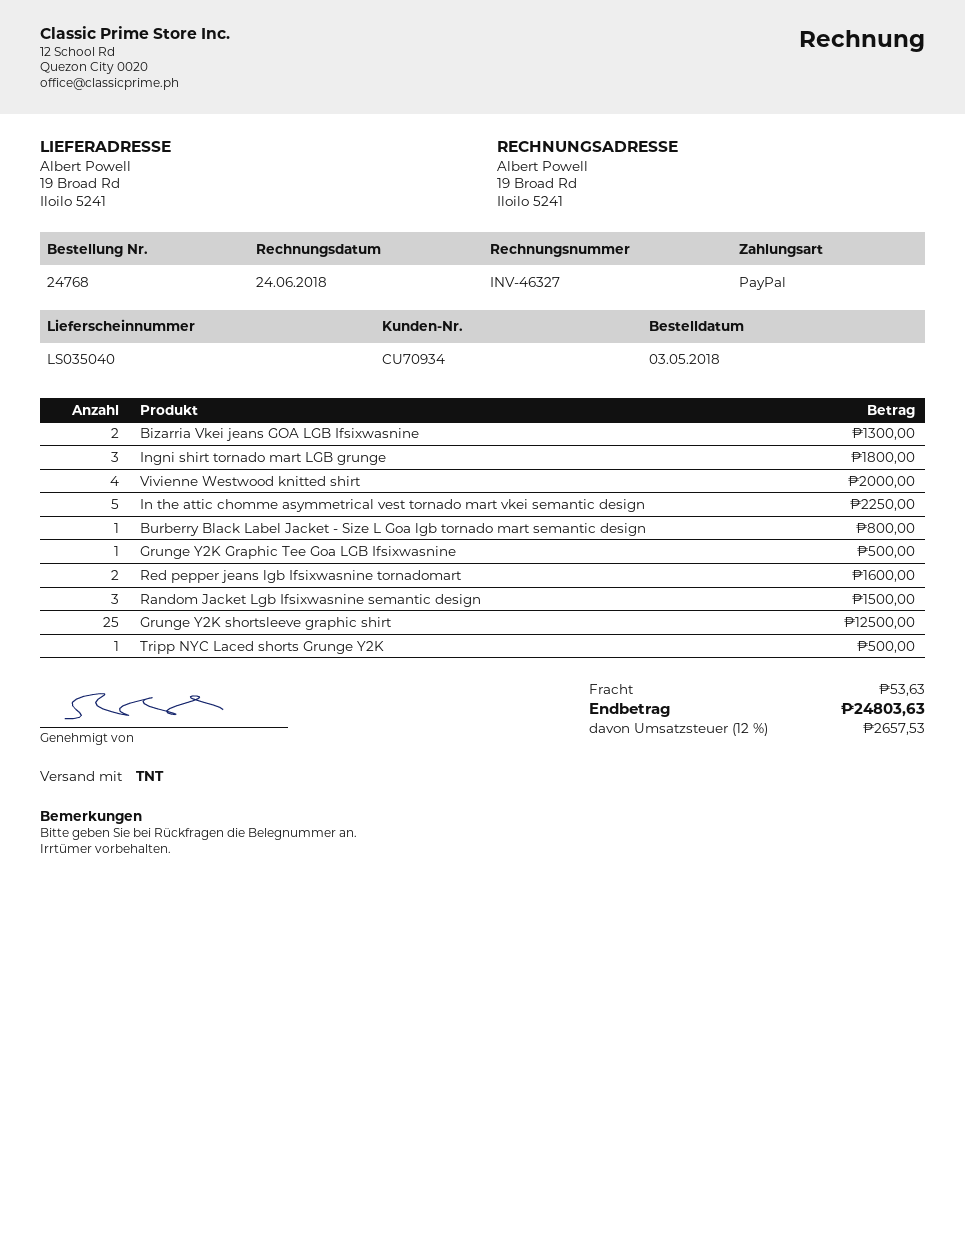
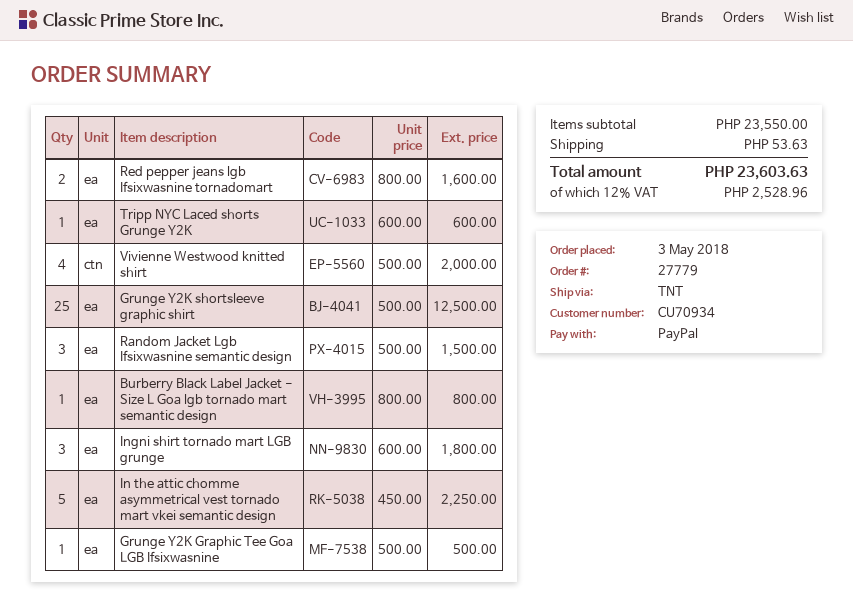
order number: 24768 -> 27779
Bizarria Vkei jeans GOA LGB Ifsixwasnine: 2 for 1300.00 -> none
Tripp NYC Laced shorts Grunge Y2K: 1 for 500.00 -> 1 for 600.00
tax: 12% = 2657.53 -> 12% = 2528.96
total: 24803.63 -> 23603.63

